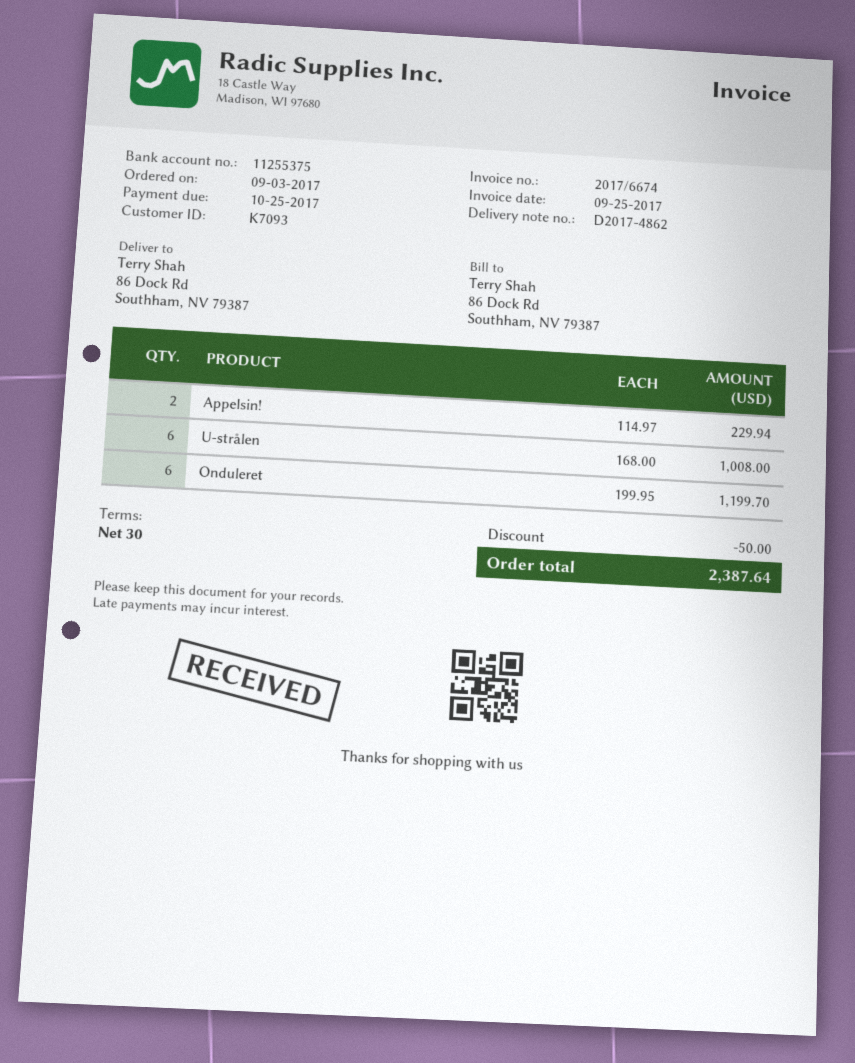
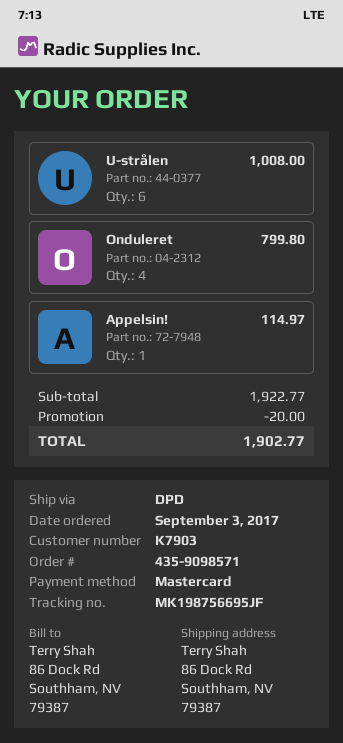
customer number: K7093 -> K7903
Appelsin!: 2 for 229.94 -> 1 for 114.97
Onduleret: 6 for 1199.70 -> 4 for 799.80
discount: 50.00 -> 20.00
total: 2387.64 -> 1902.77

